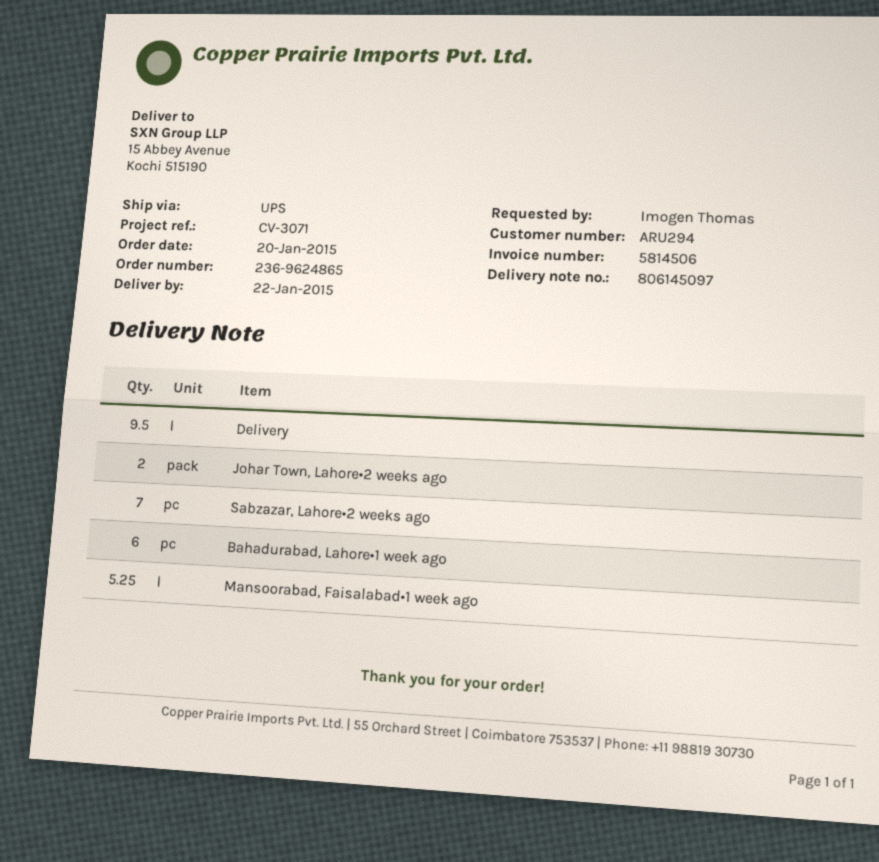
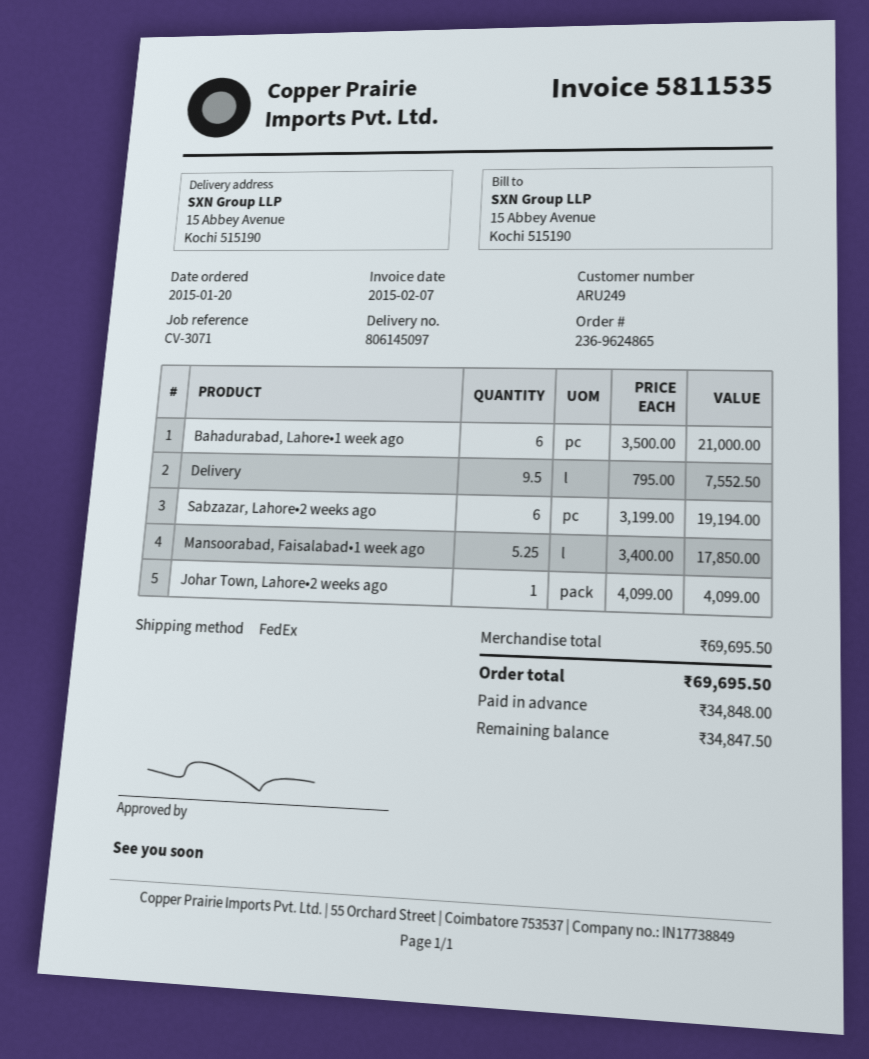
invoice number: 5814506 -> 5811535
customer number: ARU294 -> ARU249
shipping method: UPS -> FedEx
Johar Town, Lahore•2 weeks ago: 2 -> 1
Sabzazar, Lahore•2 weeks ago: 7 -> 6

